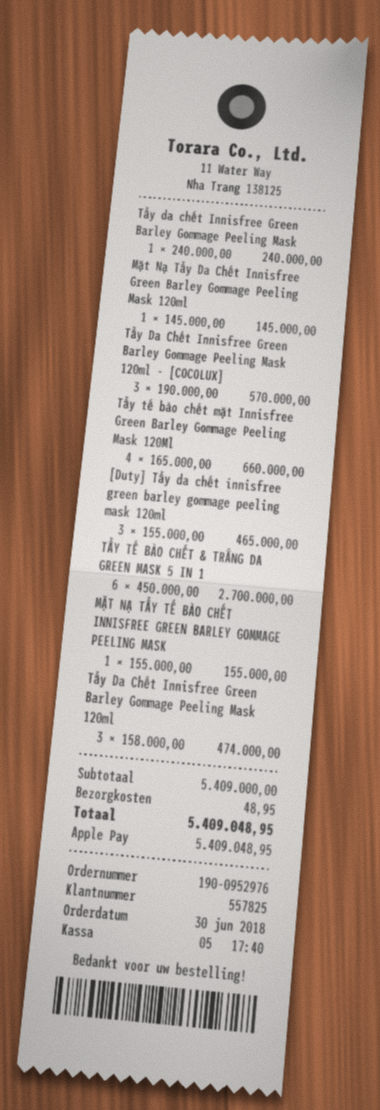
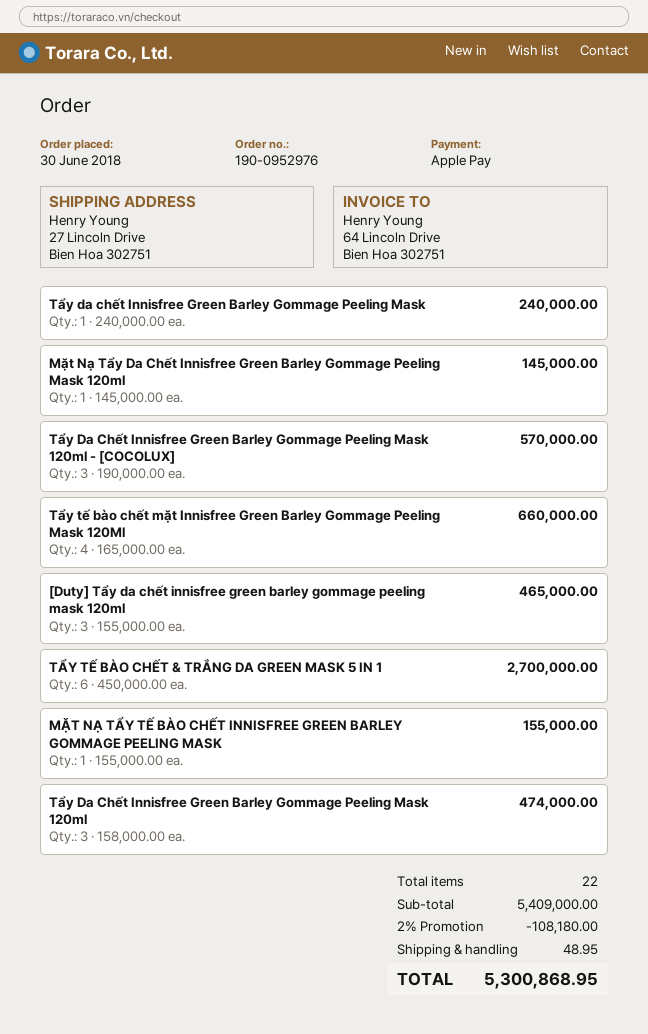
discount: none -> 2% = 108180.00
total: 5409048.95 -> 5300868.95

